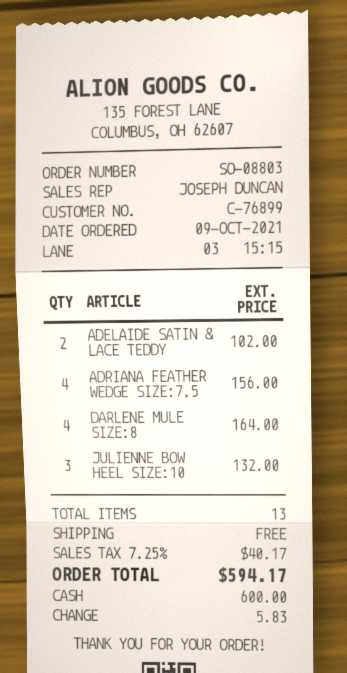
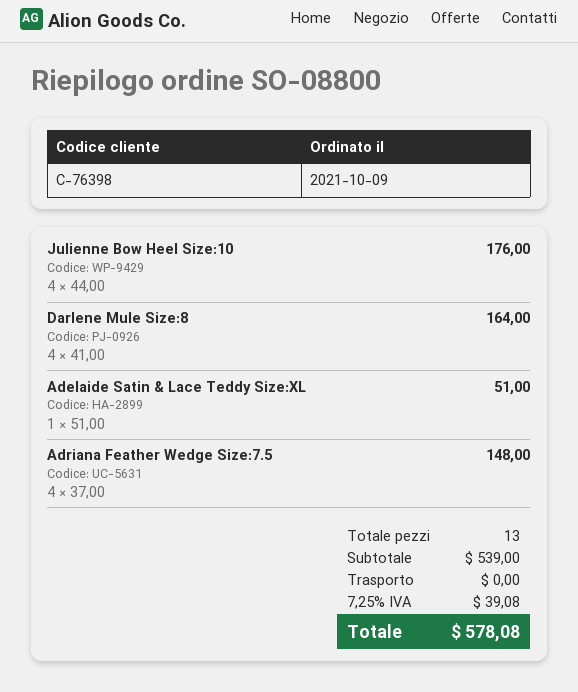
order number: SO-08803 -> SO-08800
customer number: C-76899 -> C-76398
ADELAIDE SATIN & LACE TEDDY: 2 for 102.00 -> 1 for 51.00
ADRIANA FEATHER WEDGE SIZE:7.5: 4 for 156.00 -> 4 for 148.00
JULIENNE BOW HEEL SIZE:10: 3 for 132.00 -> 4 for 176.00
tax: 7.25% = 40.17 -> 7.25% = 39.08
total: 594.17 -> 578.08

